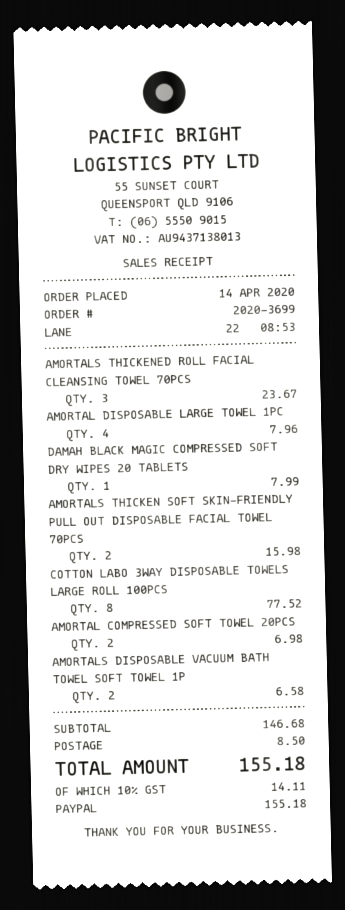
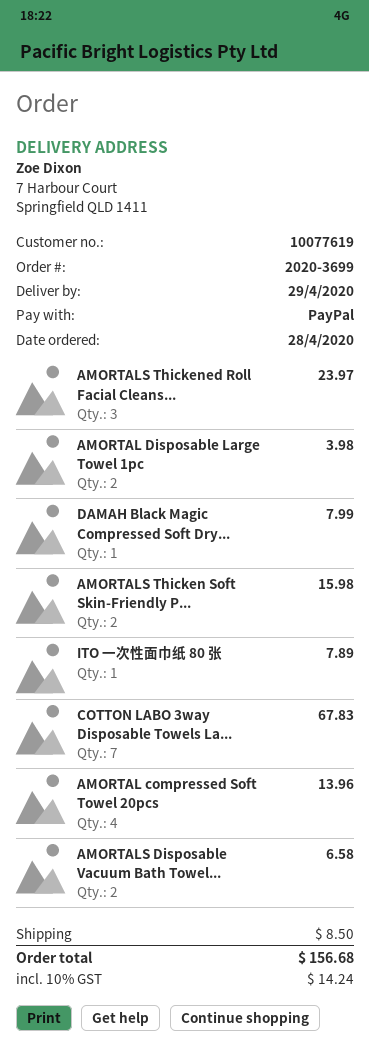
order date: 2020-04-14 -> 2020-04-28
AMORTALS THICKENED ROLL FACIAL CLEANSING TOWEL 70PCS: 3 for 23.67 -> 3 for 23.97
AMORTAL DISPOSABLE LARGE TOWEL 1PC: 4 for 7.96 -> 2 for 3.98
COTTON LABO 3WAY DISPOSABLE TOWELS LARGE ROLL 100PCS: 8 for 77.52 -> 7 for 67.83
AMORTAL COMPRESSED SOFT TOWEL 20PCS: 2 for 6.98 -> 4 for 13.96
ITO 一次性面巾纸 80 张: none -> 1 for 7.89
tax: 10% = 14.11 -> 10% = 14.24
total: 155.18 -> 156.68

